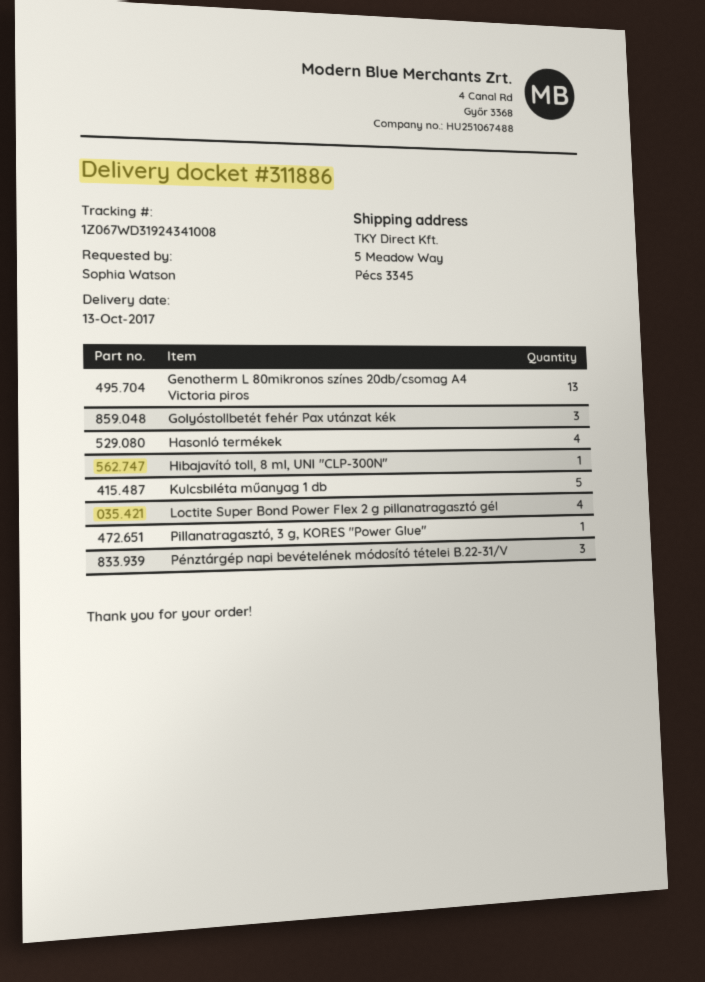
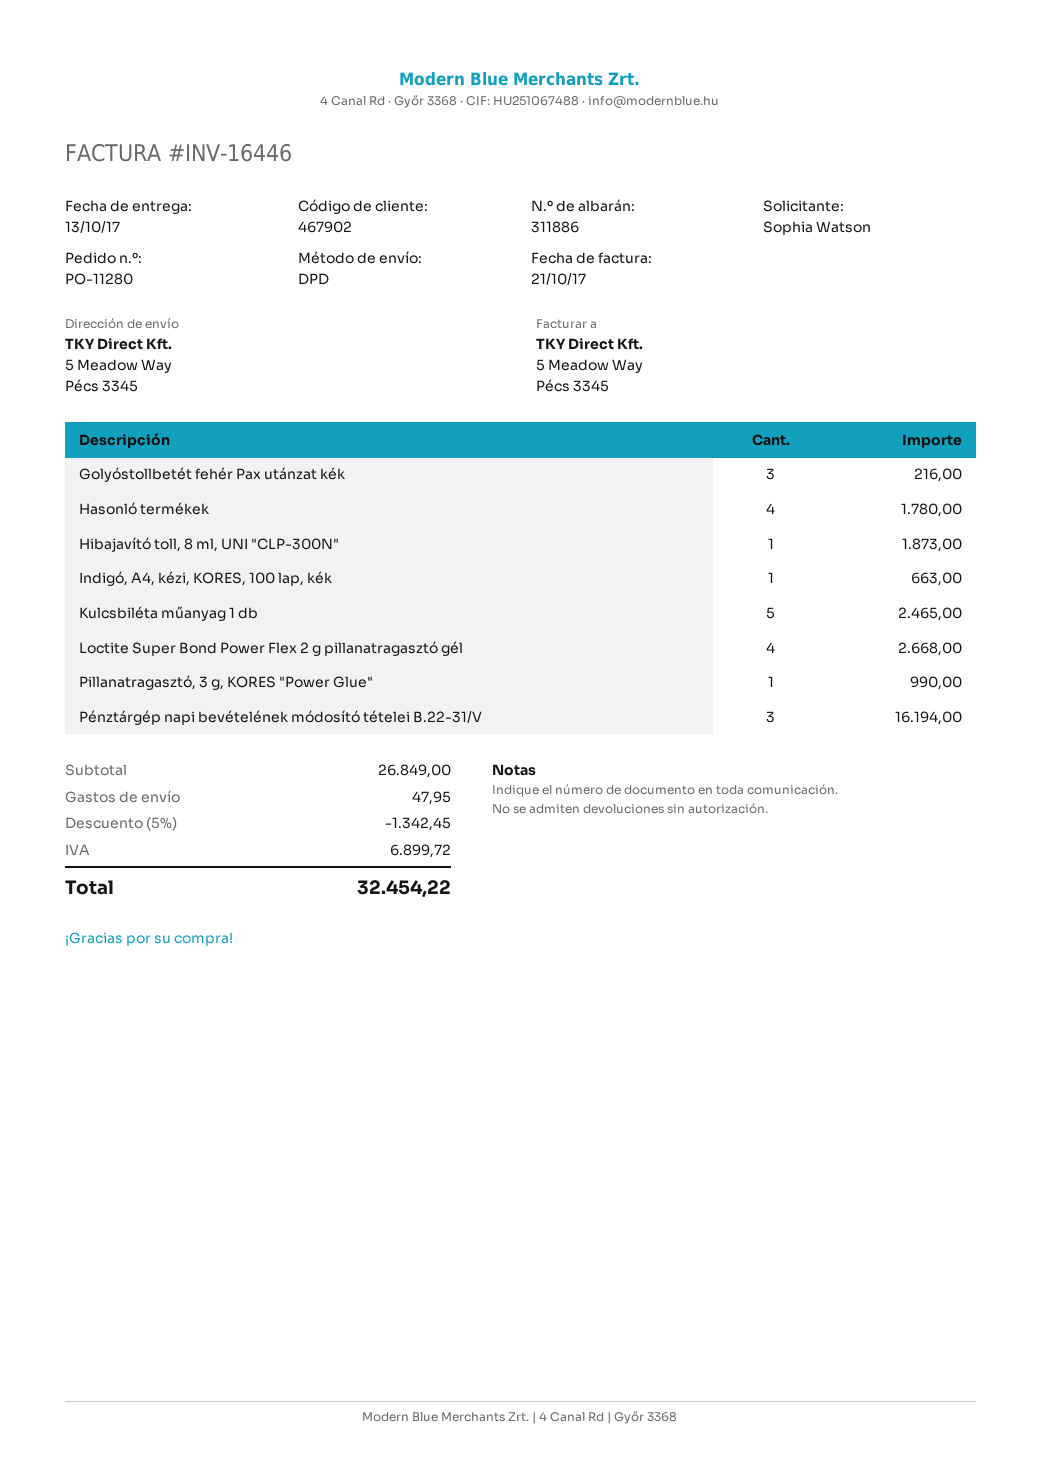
Genotherm L 80mikronos színes 20db/csomag A4 Victoria piros: 13 -> none
Indigó, A4, kézi, KORES, 100 lap, kék: none -> 1

